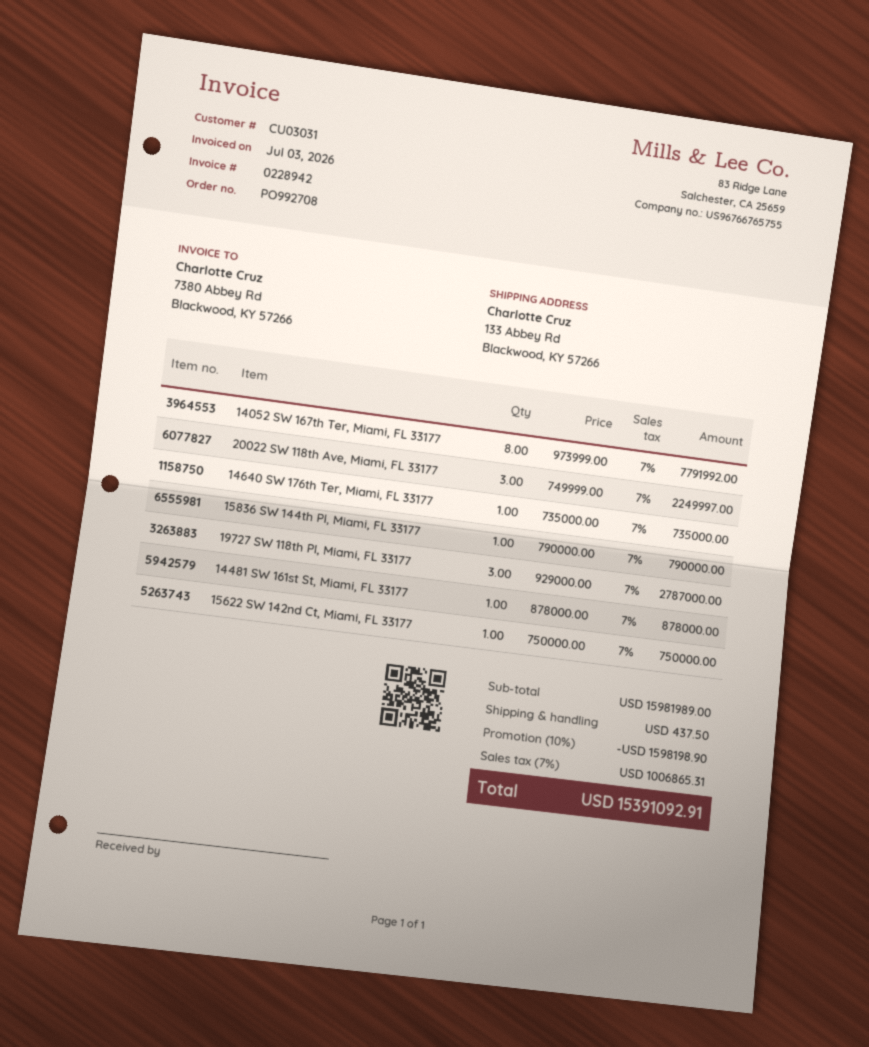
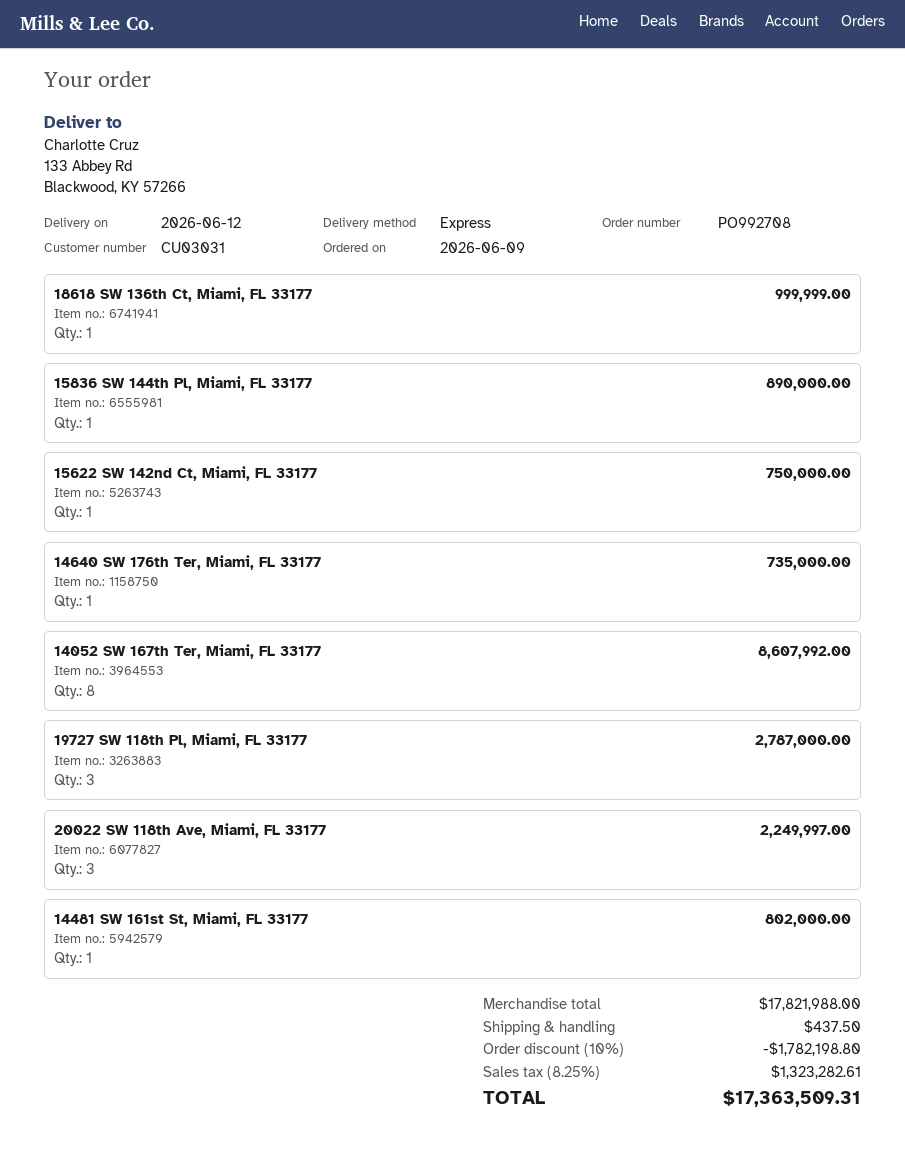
14052 SW 167th Ter, Miami, FL 33177: 8 for 7791992.00 -> 8 for 8607992.00
15836 SW 144th Pl, Miami, FL 33177: 1 for 790000.00 -> 1 for 890000.00
14481 SW 161st St, Miami, FL 33177: 1 for 878000.00 -> 1 for 802000.00
18618 SW 136th Ct, Miami, FL 33177: none -> 1 for 999999.00
subtotal: 15981989.00 -> 17821988.00
discount: 10% = 1598198.90 -> 10% = 1782198.80
tax: 7% = 1006865.31 -> 8.25% = 1323282.61
total: 15391092.91 -> 17363509.31

